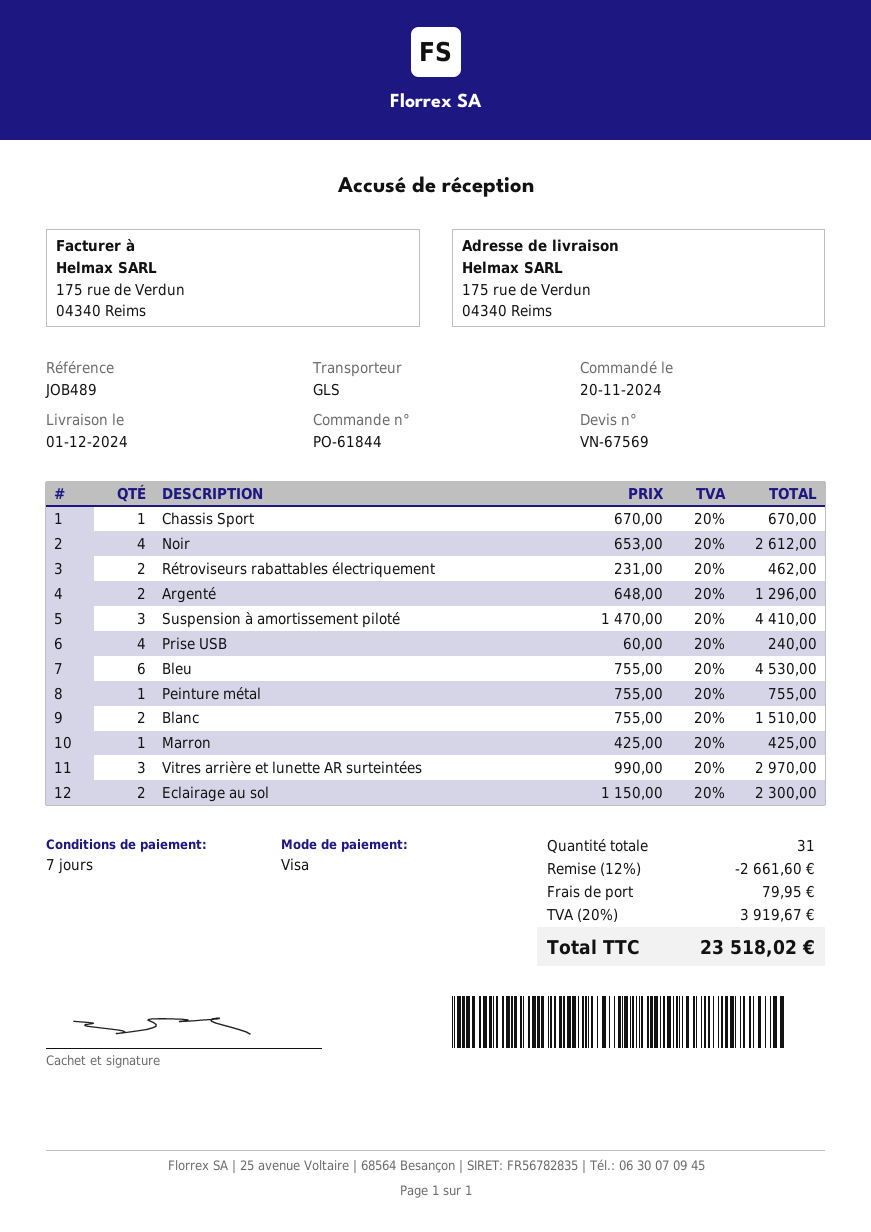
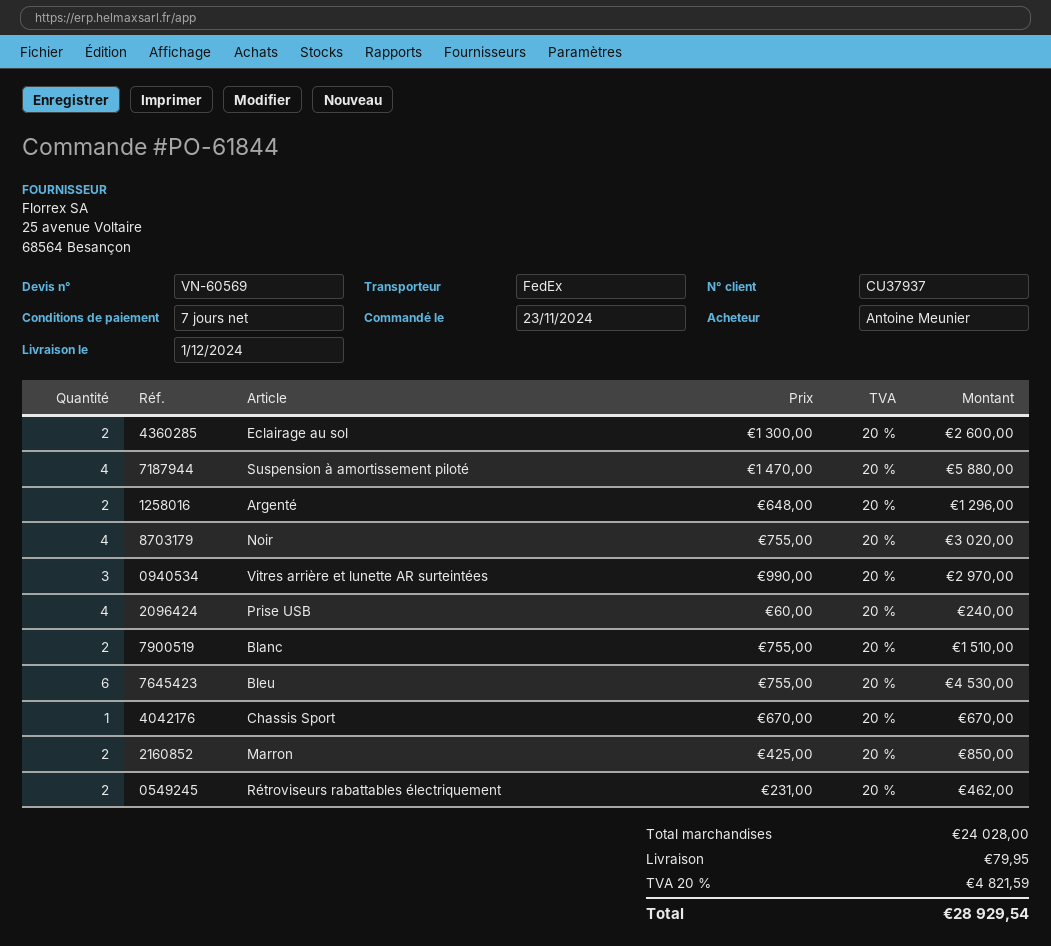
quote number: VN-67569 -> VN-60569
order date: 2024-11-20 -> 2024-11-23
shipping method: GLS -> FedEx
Noir: 4 x 653.00 = 2612.00 -> 4 x 755.00 = 3020.00
Suspension à amortissement piloté: 3 x 1470.00 = 4410.00 -> 4 x 1470.00 = 5880.00
Peinture métal: 1 x 755.00 = 755.00 -> none
Marron: 1 x 425.00 = 425.00 -> 2 x 425.00 = 850.00
Eclairage au sol: 2 x 1150.00 = 2300.00 -> 2 x 1300.00 = 2600.00
discount: 12% = 2661.60 -> none
tax: 20% = 3919.67 -> 20% = 4821.59
total: 23518.02 -> 28929.54

